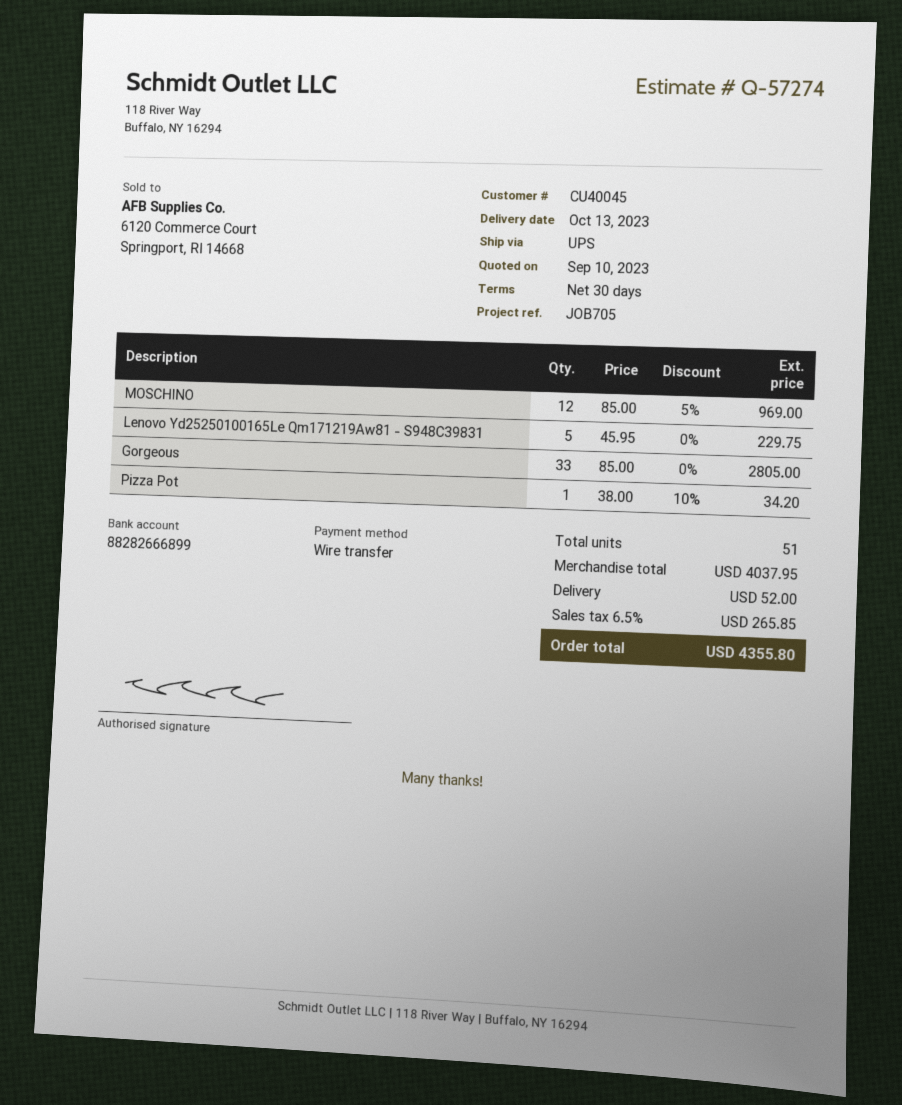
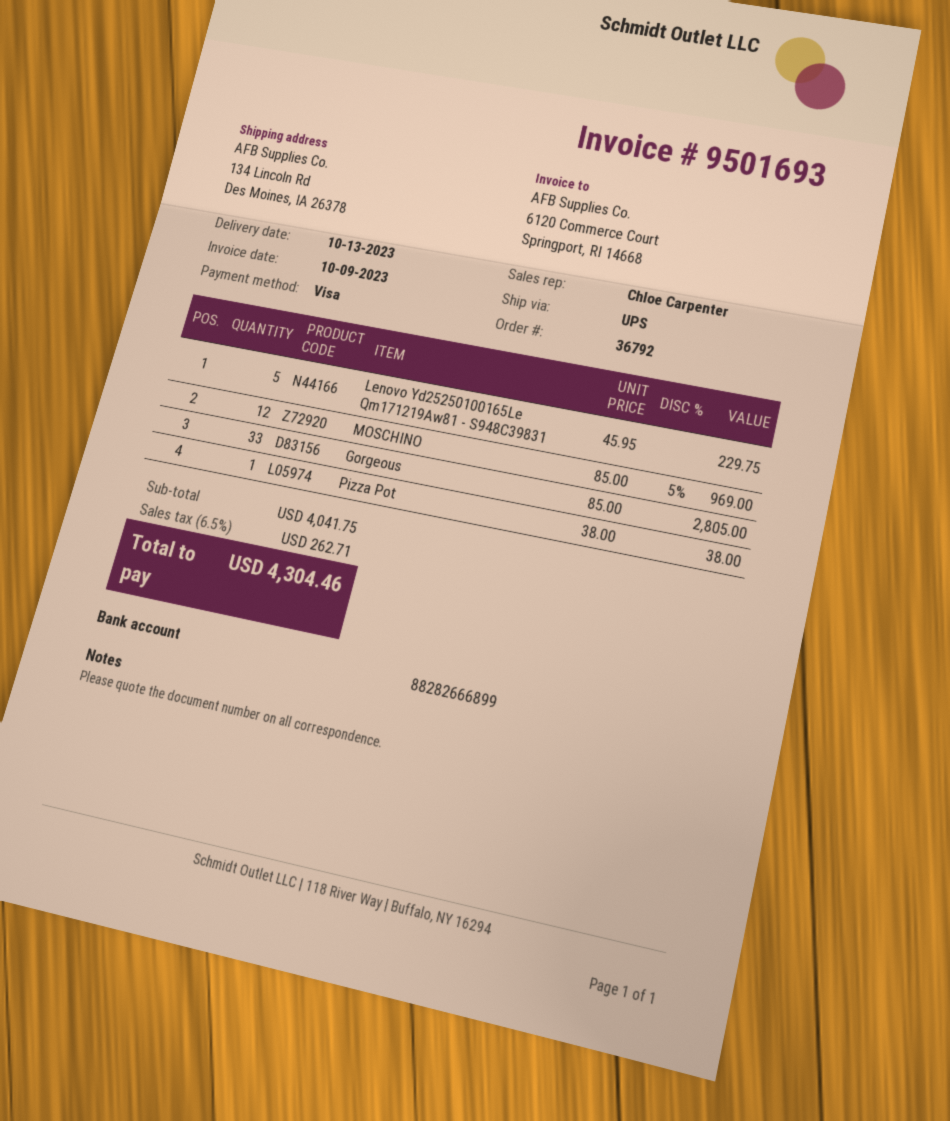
payment method: bank transfer -> Visa
Pizza Pot: 1 x 38.00 - 10% = 34.20 -> 1 x 38.00 = 38.00
subtotal: 4037.95 -> 4041.75
shipping: 52.00 -> none
tax: 6.5% = 265.85 -> 6.5% = 262.71
total: 4355.80 -> 4304.46

